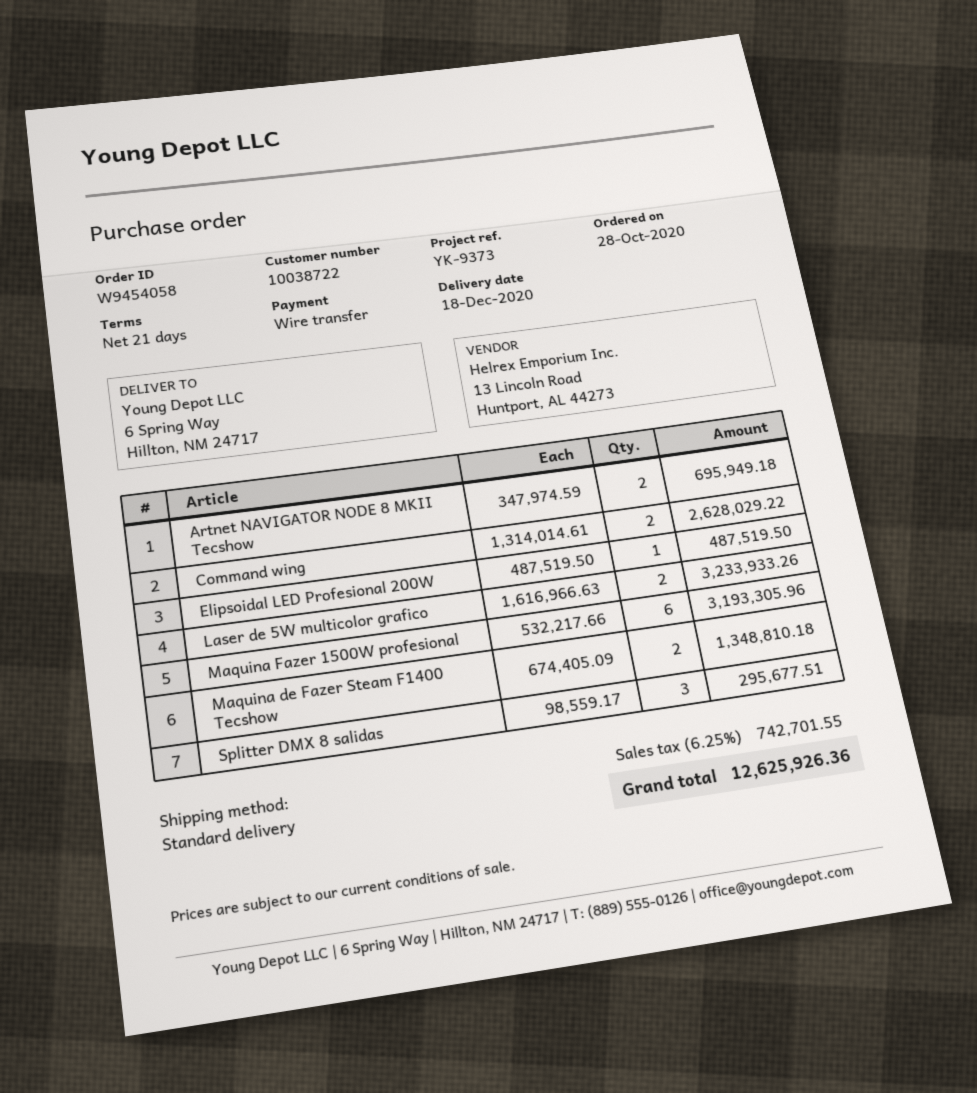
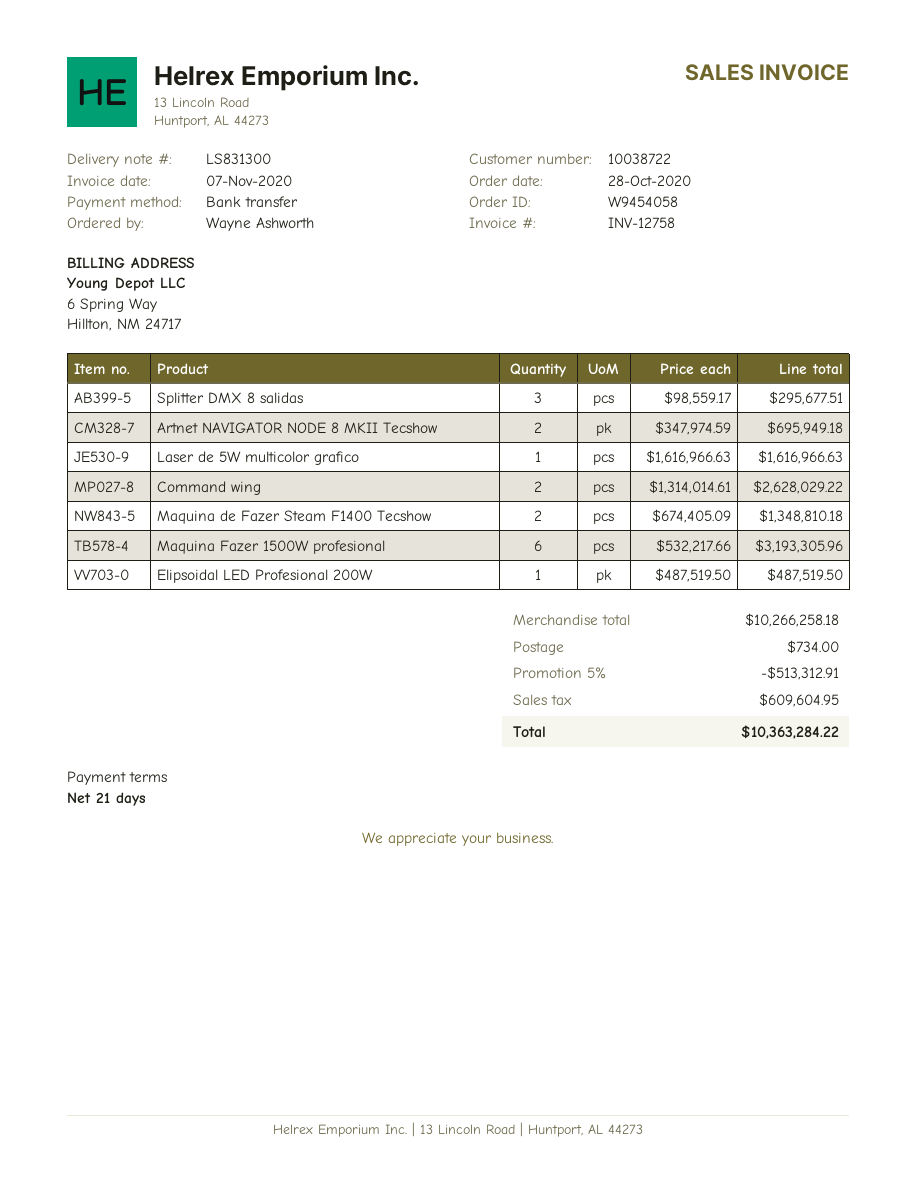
Laser de 5W multicolor grafico: 2 x 1616966.63 = 3233933.26 -> 1 x 1616966.63 = 1616966.63
discount: none -> 5% = 513312.91
shipping: none -> 734.00
tax: 742701.55 -> 609604.95
total: 12625926.36 -> 10363284.22

